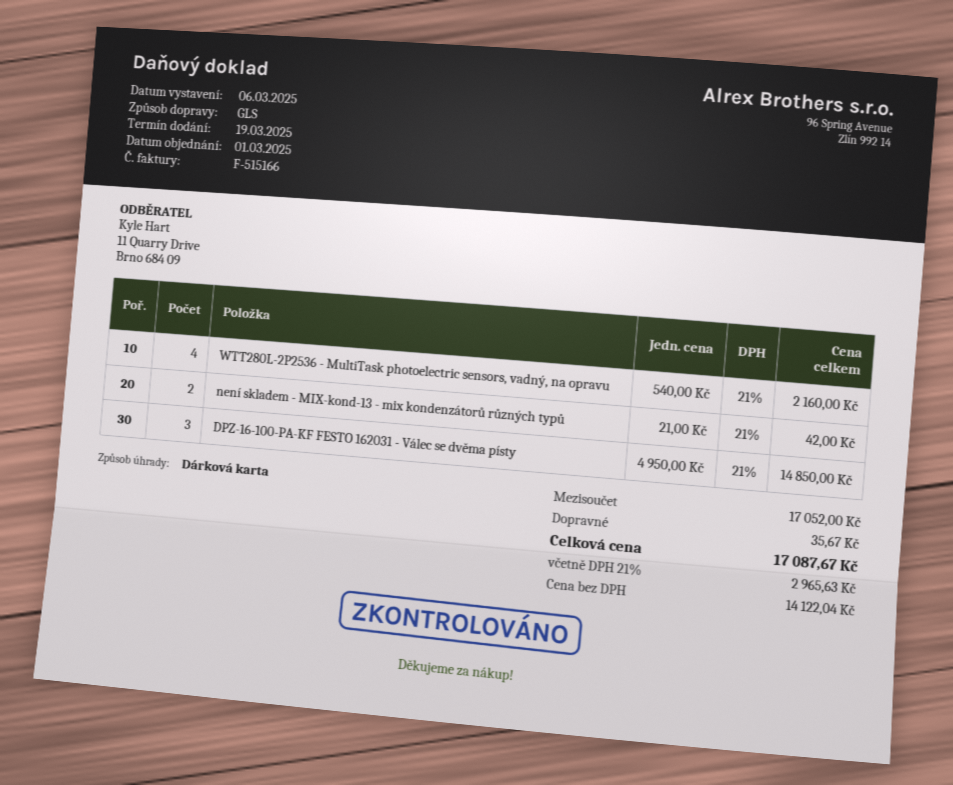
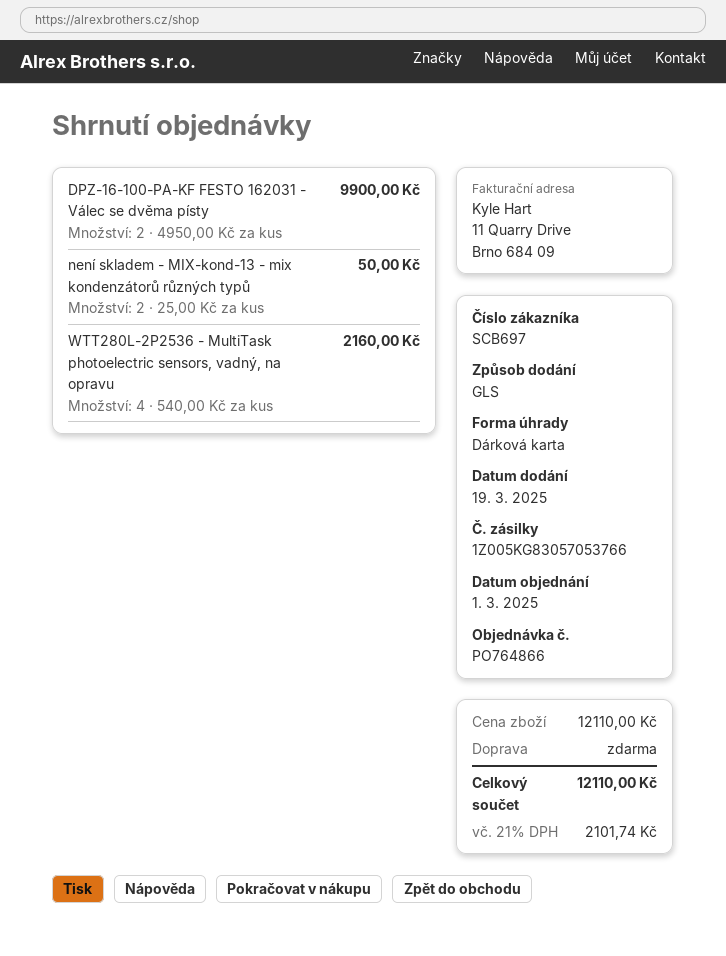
není skladem - MIX-kond-13 - mix kondenzátorů různých typů: 2 x 21.00 = 42.00 -> 2 x 25.00 = 50.00
DPZ-16-100-PA-KF FESTO 162031 - Válec se dvěma písty: 3 x 4950.00 = 14850.00 -> 2 x 4950.00 = 9900.00
subtotal: 17052.00 -> 12110.00
shipping: 35.67 -> 0.00
tax: 21% = 2965.63 -> 21% = 2101.74
total: 17087.67 -> 12110.00

